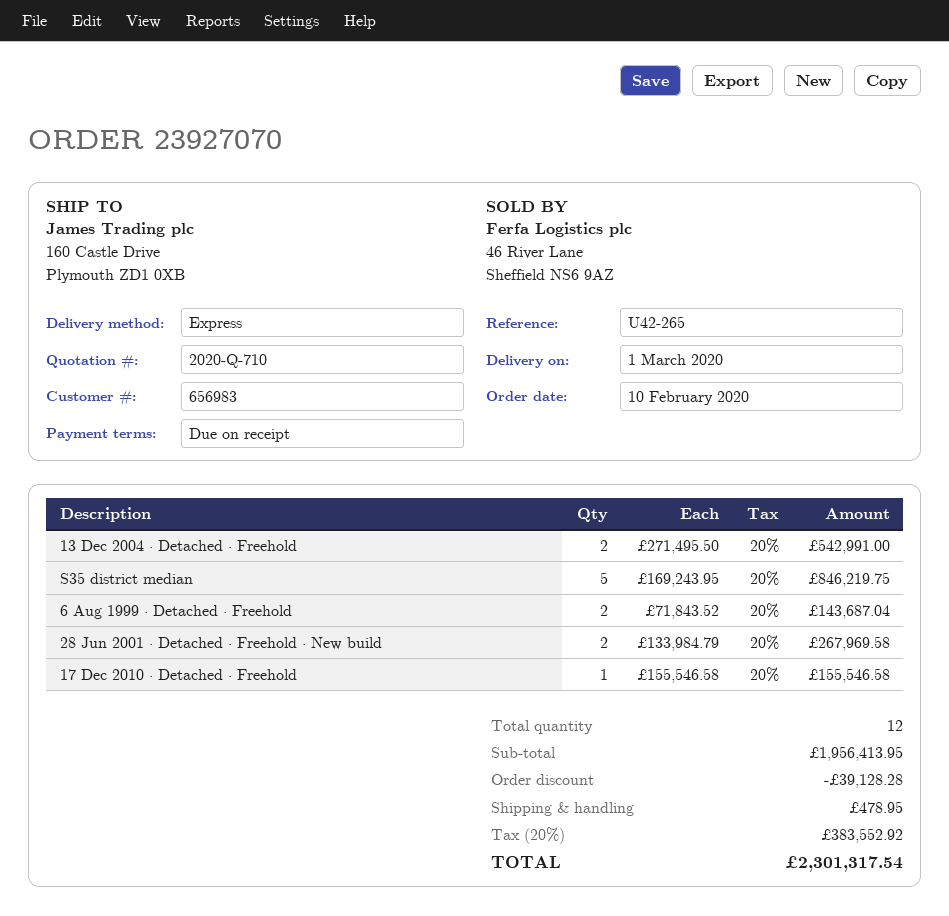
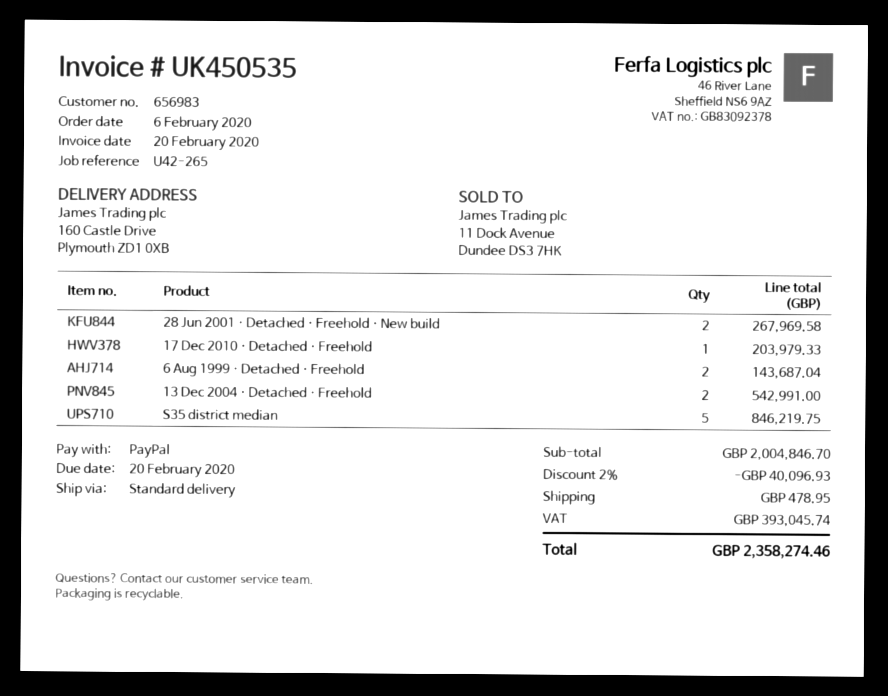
order date: 2020-02-10 -> 2020-02-06
shipping method: express -> standard
17 Dec 2010 · Detached · Freehold: 1 for 155546.58 -> 1 for 203979.33
subtotal: 1956413.95 -> 2004846.70
discount: 39128.28 -> 40096.93
tax: 383552.92 -> 393045.74
total: 2301317.54 -> 2358274.46

